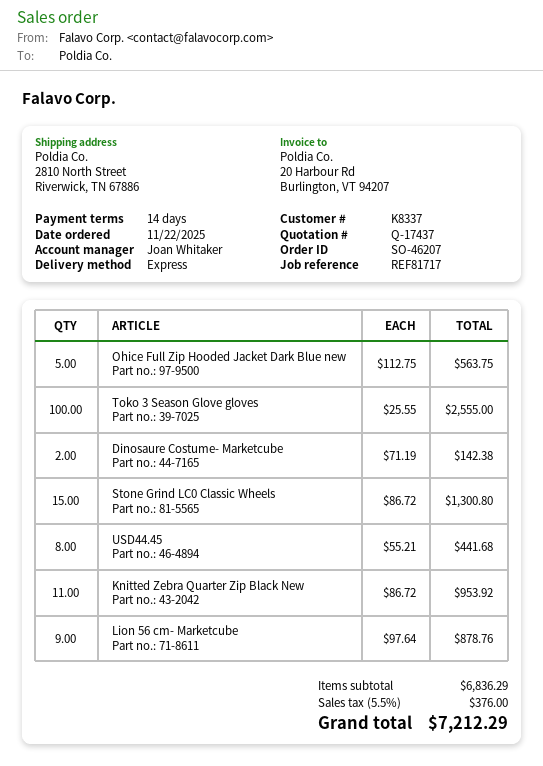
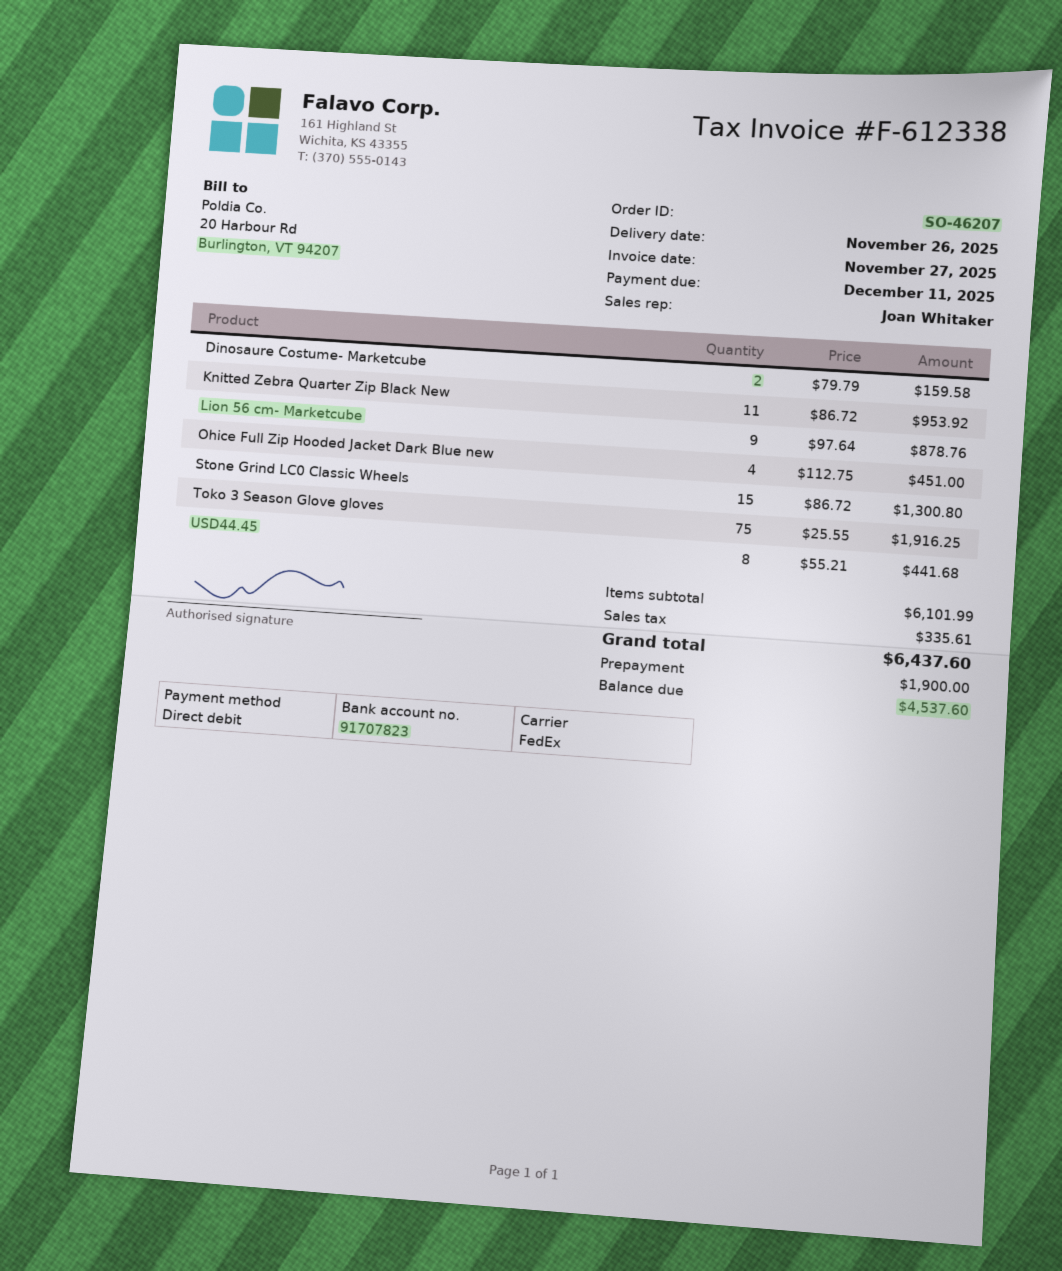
shipping method: express -> FedEx
Ohice Full Zip Hooded Jacket Dark Blue new: 5 x 112.75 = 563.75 -> 4 x 112.75 = 451.00
Toko 3 Season Glove gloves: 100 x 25.55 = 2555.00 -> 75 x 25.55 = 1916.25
Dinosaure Costume- Marketcube: 2 x 71.19 = 142.38 -> 2 x 79.79 = 159.58
subtotal: 6836.29 -> 6101.99
tax: 376.00 -> 335.61
total: 7212.29 -> 6437.60

